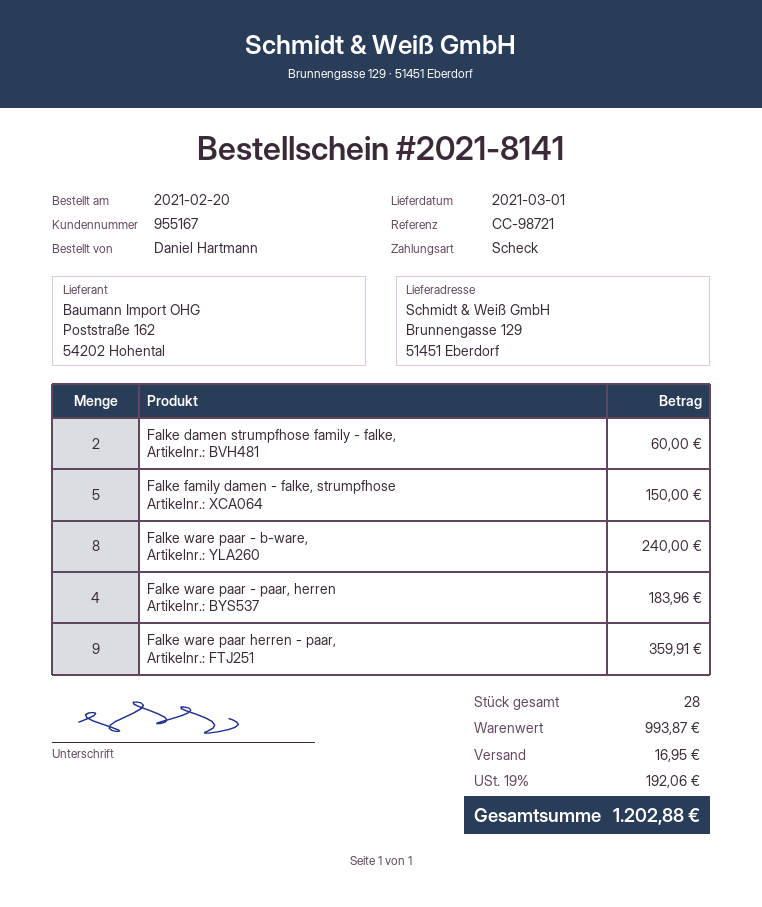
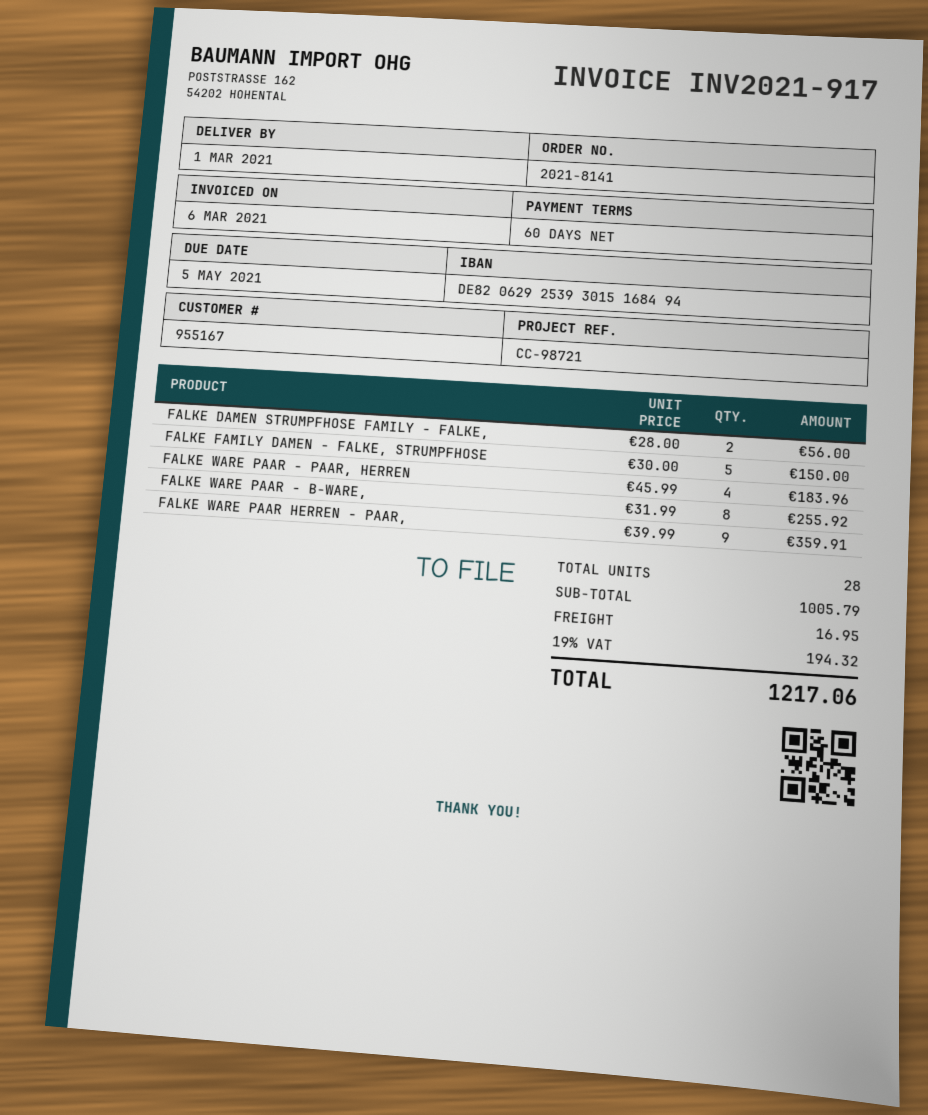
Falke damen strumpfhose family - falke,: 2 for 60.00 -> 2 for 56.00
Falke ware paar - b-ware,: 8 for 240.00 -> 8 for 255.92
subtotal: 993.87 -> 1005.79
tax: 19% = 192.06 -> 19% = 194.32
total: 1202.88 -> 1217.06

